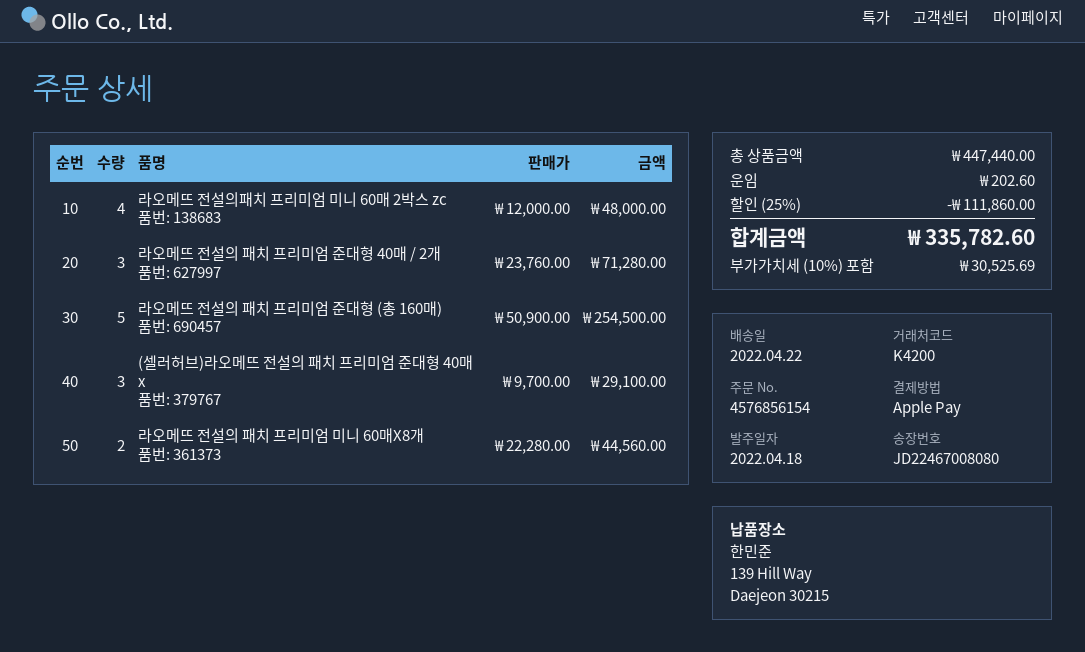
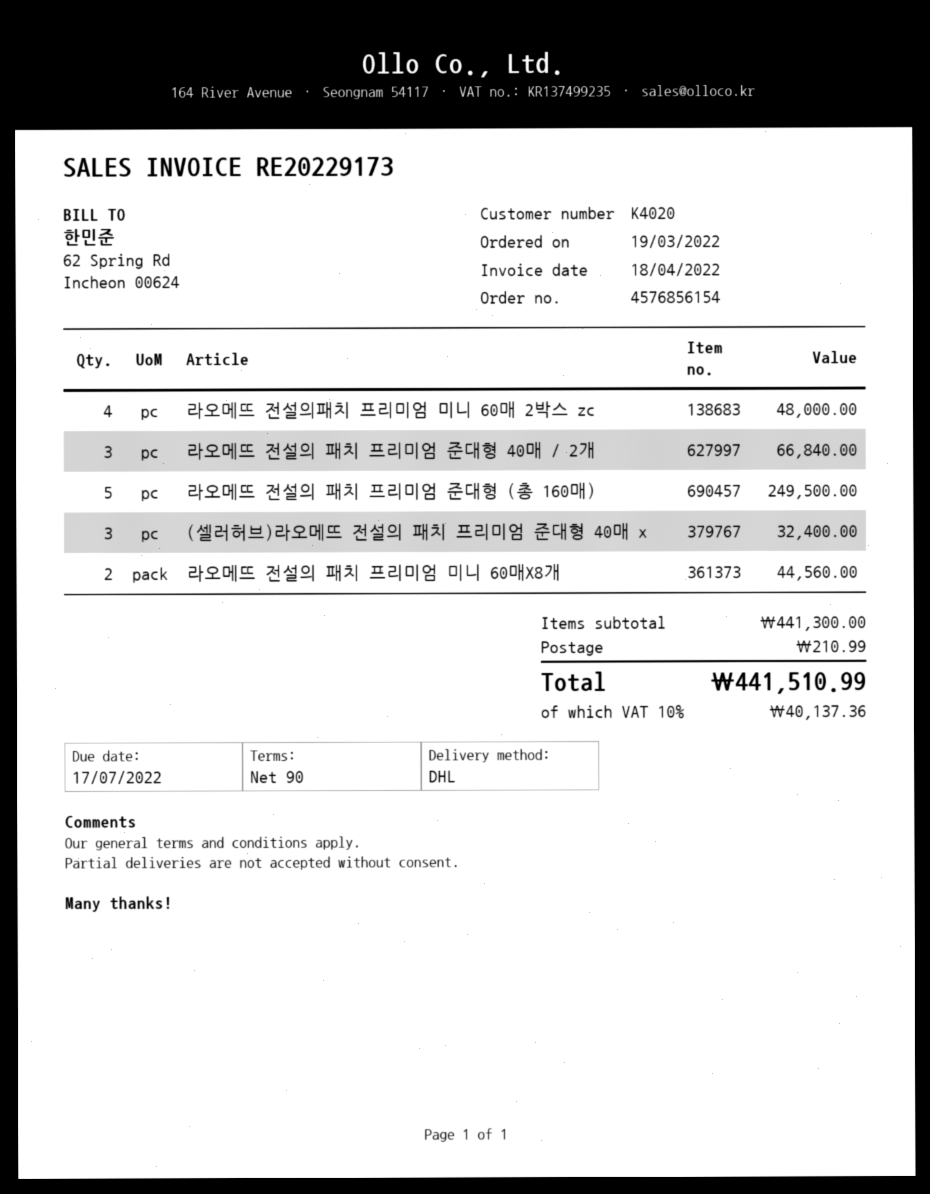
order date: 2022-04-18 -> 2022-03-19
customer number: K4200 -> K4020
라오메뜨 전설의 패치 프리미엄 준대형 40매 / 2개: 3 for 71280.00 -> 3 for 66840.00
라오메뜨 전설의 패치 프리미엄 준대형 (총 160매): 5 for 254500.00 -> 5 for 249500.00
(셀러허브)라오메뜨 전설의 패치 프리미엄 준대형 40매 x: 3 for 29100.00 -> 3 for 32400.00
subtotal: 447440.00 -> 441300.00
discount: 25% = 111860.00 -> none
shipping: 202.60 -> 210.99
tax: 10% = 30525.69 -> 10% = 40137.36
total: 335782.60 -> 441510.99

